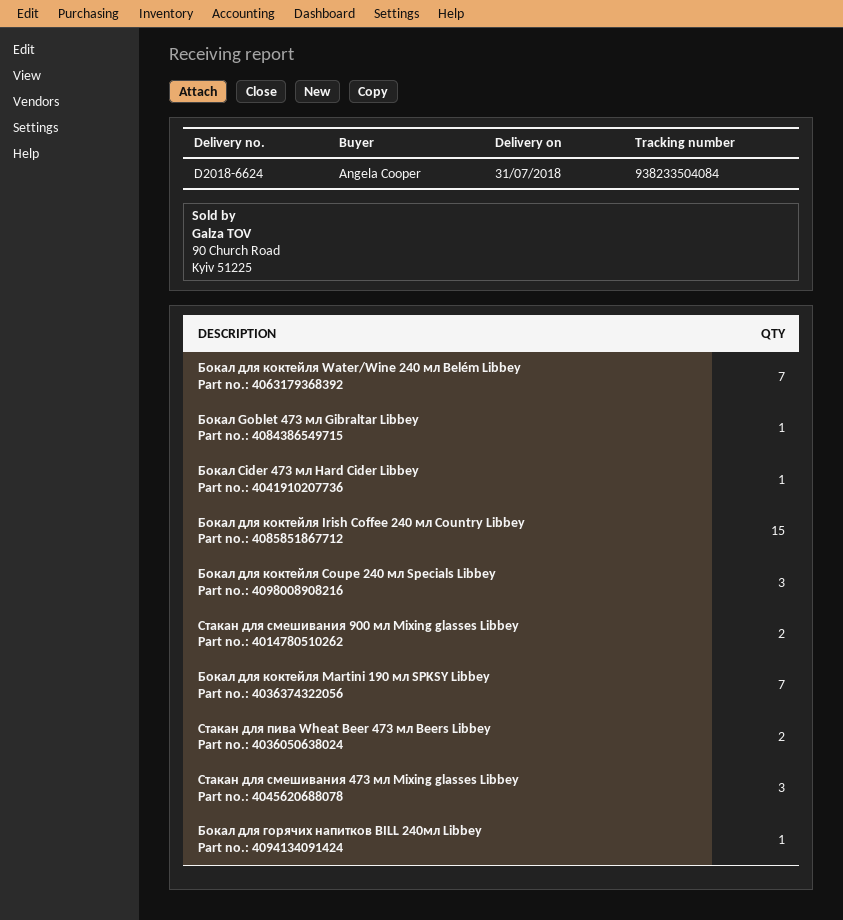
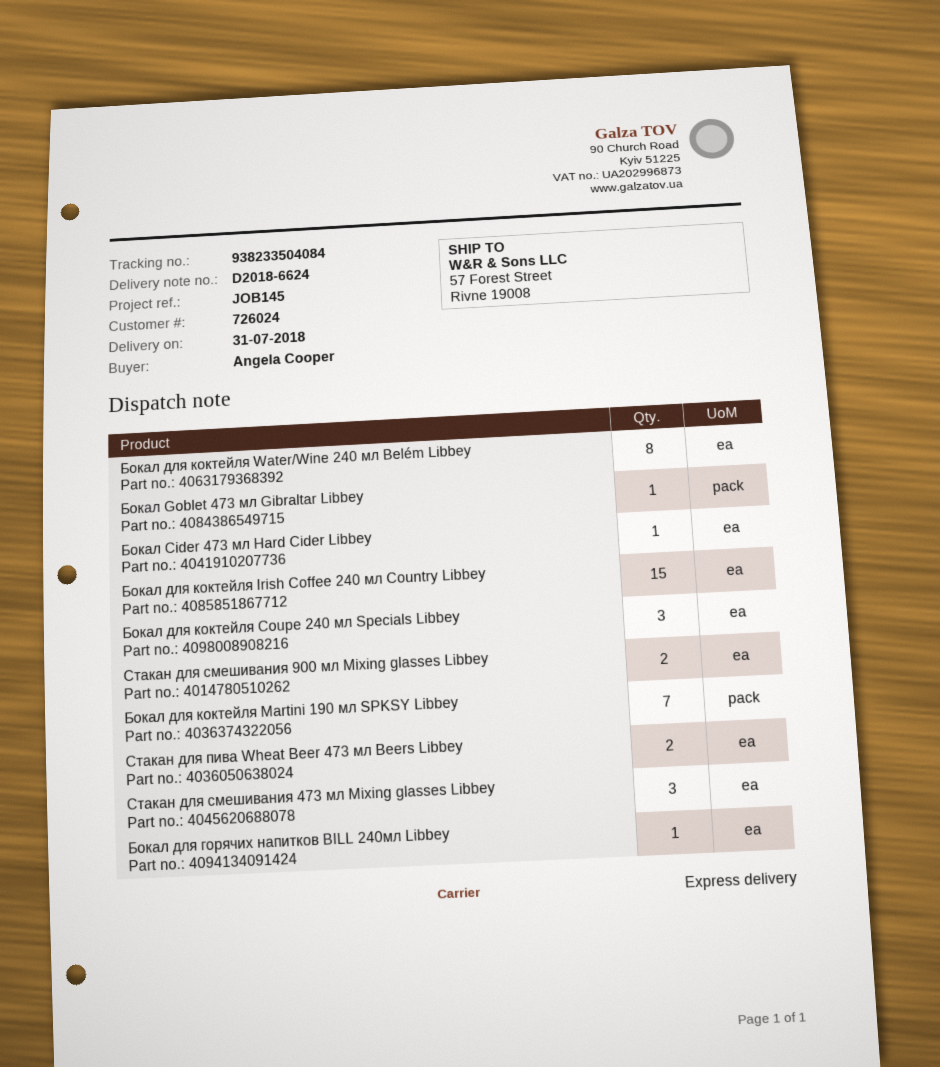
Бокал для коктейля Water/Wine 240 мл Belém Libbey: 7 -> 8

